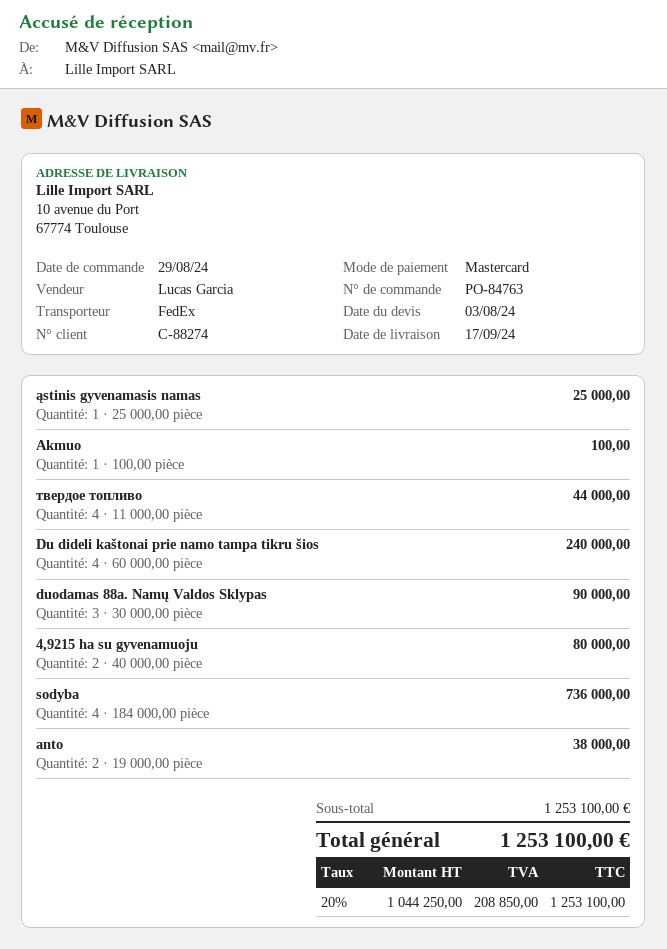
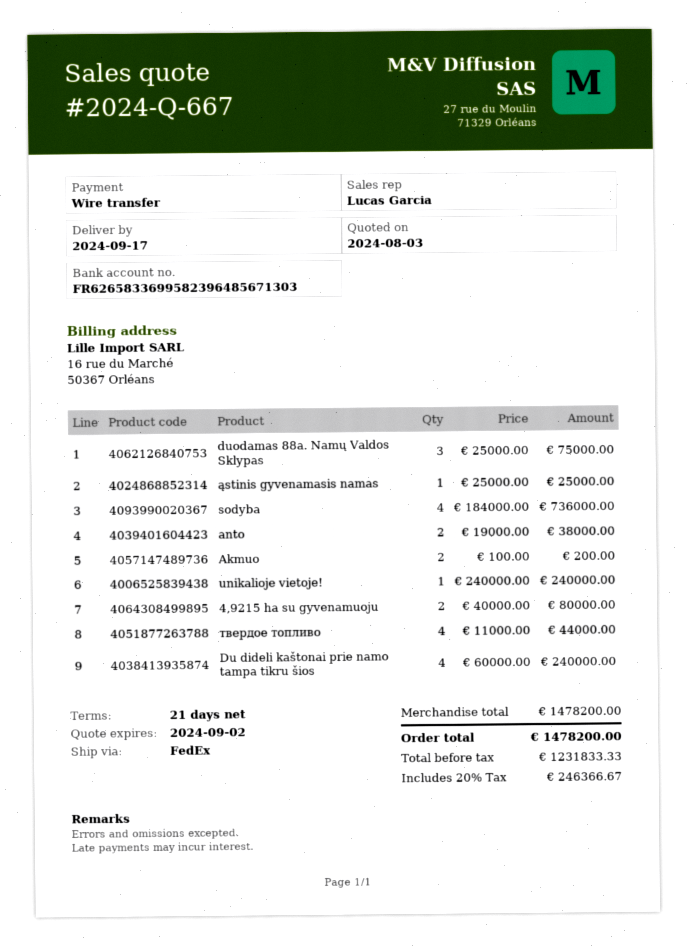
payment method: Mastercard -> bank transfer
Akmuo: 1 x 100.00 = 100.00 -> 2 x 100.00 = 200.00
duodamas 88a. Namų Valdos Sklypas: 3 x 30000.00 = 90000.00 -> 3 x 25000.00 = 75000.00
unikalioje vietoje!: none -> 1 x 240000.00 = 240000.00
subtotal: 1253100.00 -> 1478200.00
net: 1044250.00 -> 1231833.33
tax: 20% = 208850.00 -> 20% = 246366.67
total: 1253100.00 -> 1478200.00

